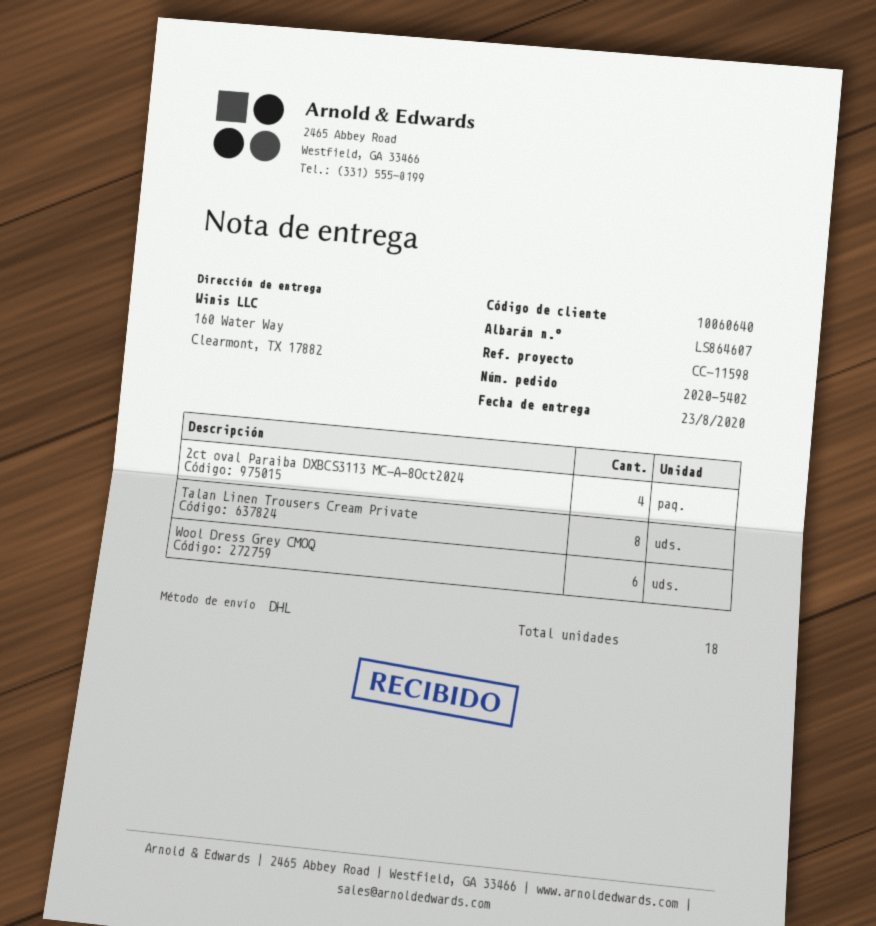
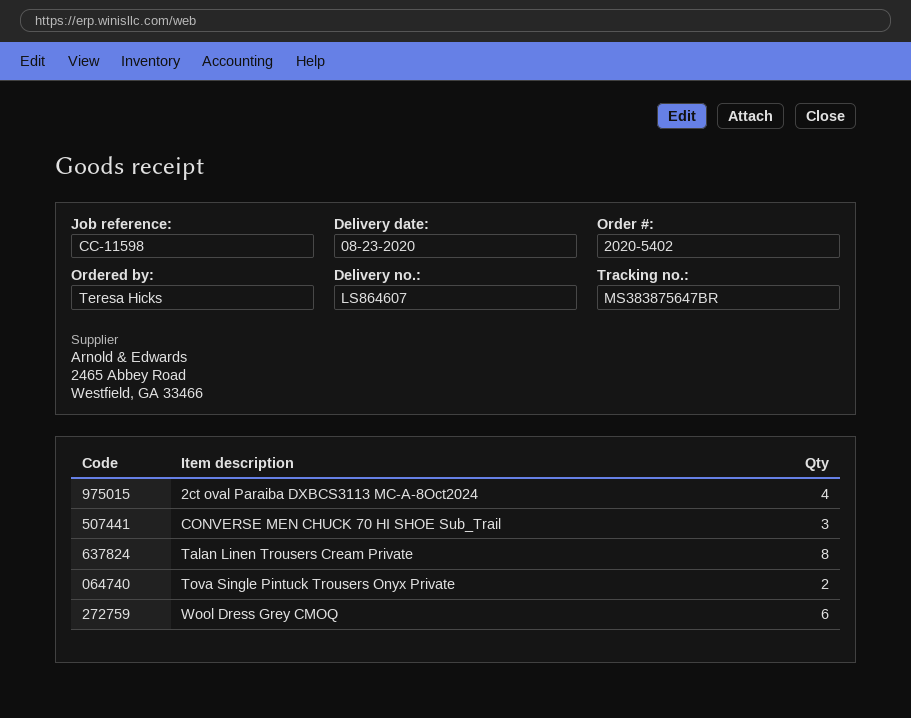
CONVERSE MEN CHUCK 70 HI SHOE Sub_Trail: none -> 3
Tova Single Pintuck Trousers Onyx Private: none -> 2

